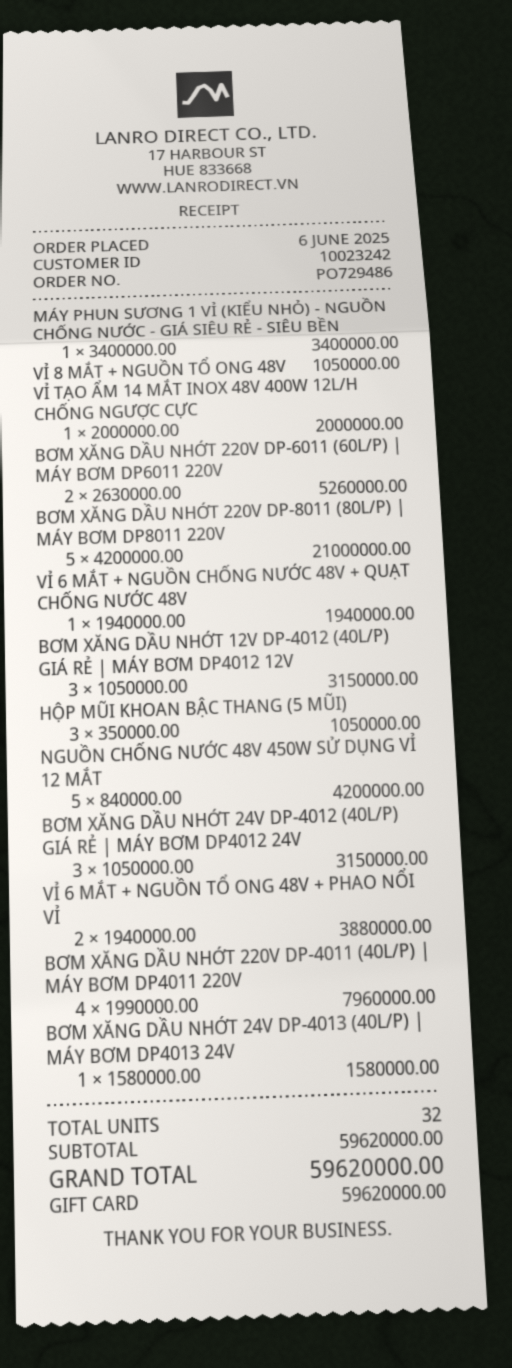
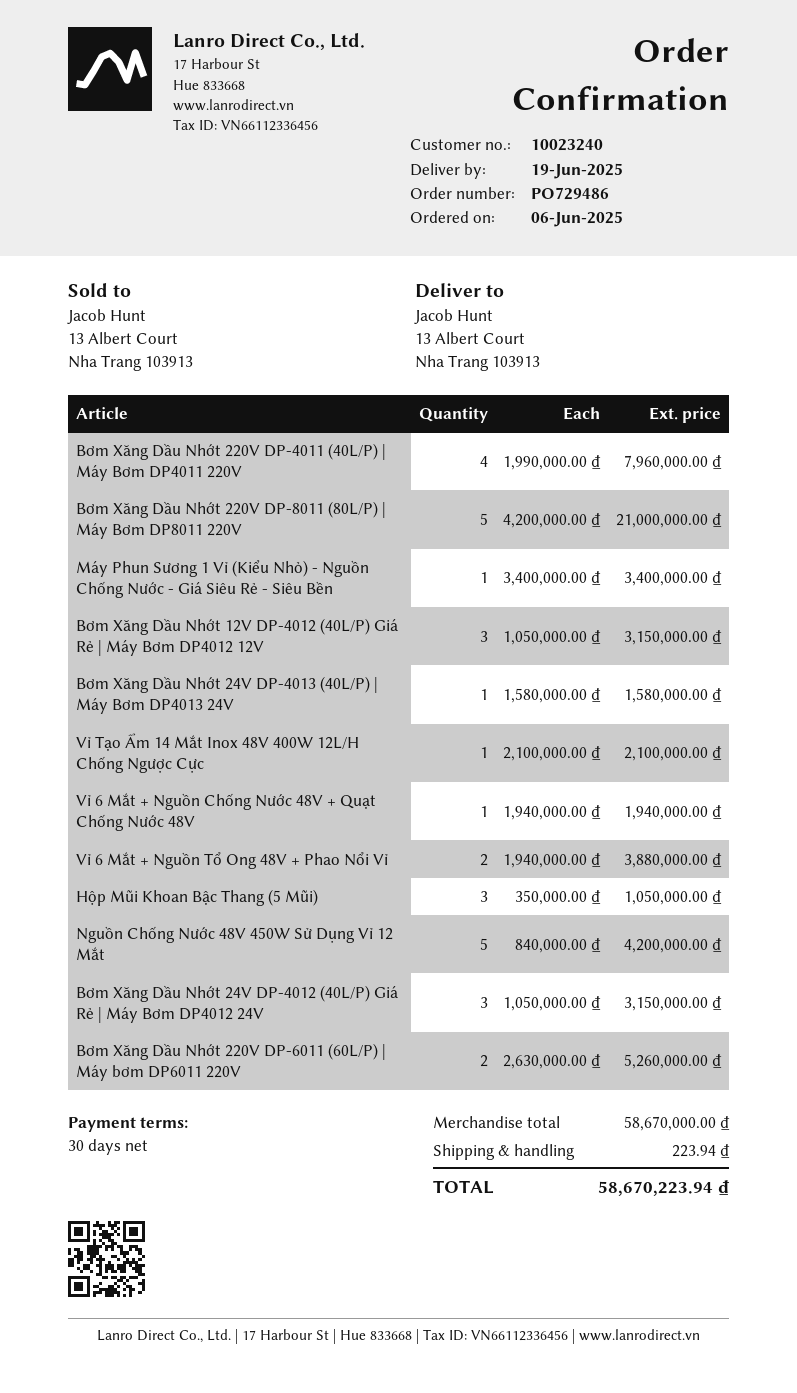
customer number: 10023242 -> 10023240
VỈ 8 MẮT + NGUỒN TỔ ONG 48V: 1 x 1050000.00 = 1050000.00 -> none
VỈ TẠO ẨM 14 MẮT INOX 48V 400W 12L/H CHỐNG NGƯỢC CỰC: 1 x 2000000.00 = 2000000.00 -> 1 x 2100000.00 = 2100000.00
subtotal: 59620000.00 -> 58670000.00
shipping: none -> 223.94
total: 59620000.00 -> 58670223.94

